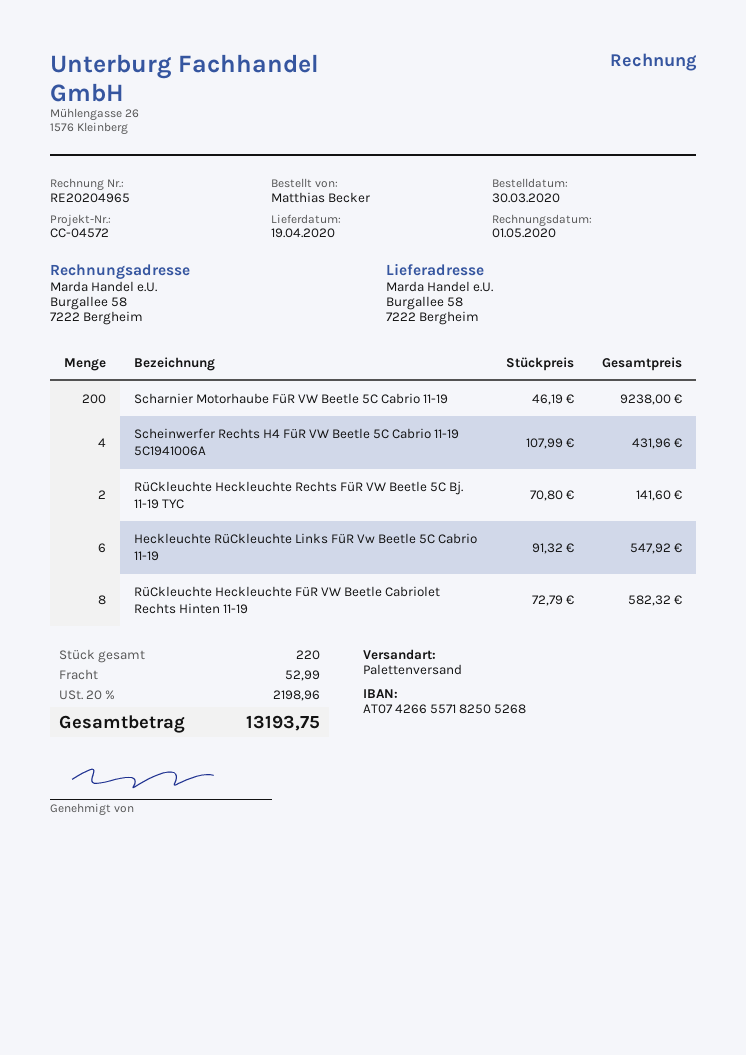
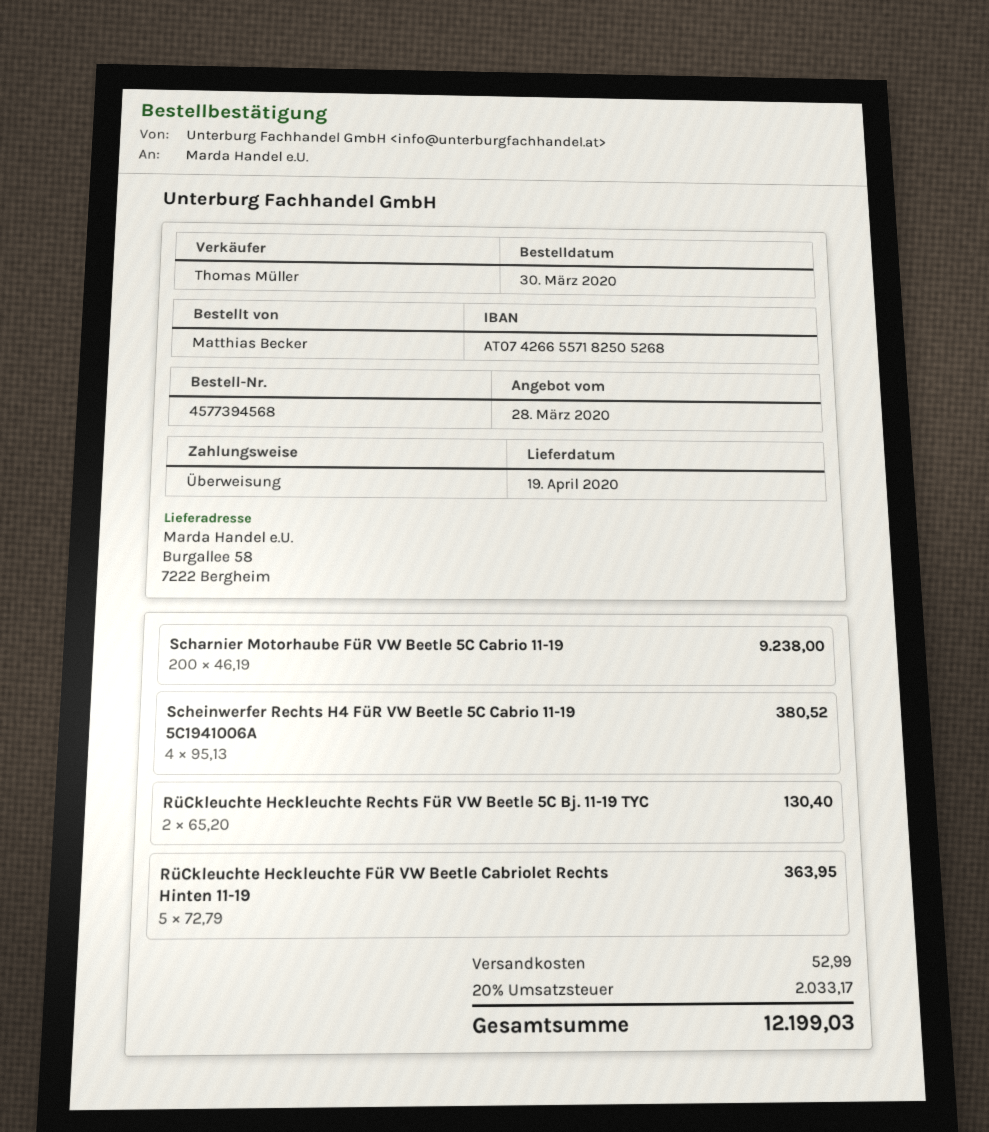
Scheinwerfer Rechts H4 FüR VW Beetle 5C Cabrio 11-19 5C1941006A: 4 x 107.99 = 431.96 -> 4 x 95.13 = 380.52
RüCkleuchte Heckleuchte Rechts FüR VW Beetle 5C Bj. 11-19 TYC: 2 x 70.80 = 141.60 -> 2 x 65.20 = 130.40
Heckleuchte RüCkleuchte Links FüR Vw Beetle 5C Cabrio 11-19: 6 x 91.32 = 547.92 -> none
RüCkleuchte Heckleuchte FüR VW Beetle Cabriolet Rechts Hinten 11-19: 8 x 72.79 = 582.32 -> 5 x 72.79 = 363.95
tax: 20% = 2198.96 -> 20% = 2033.17
total: 13193.75 -> 12199.03

